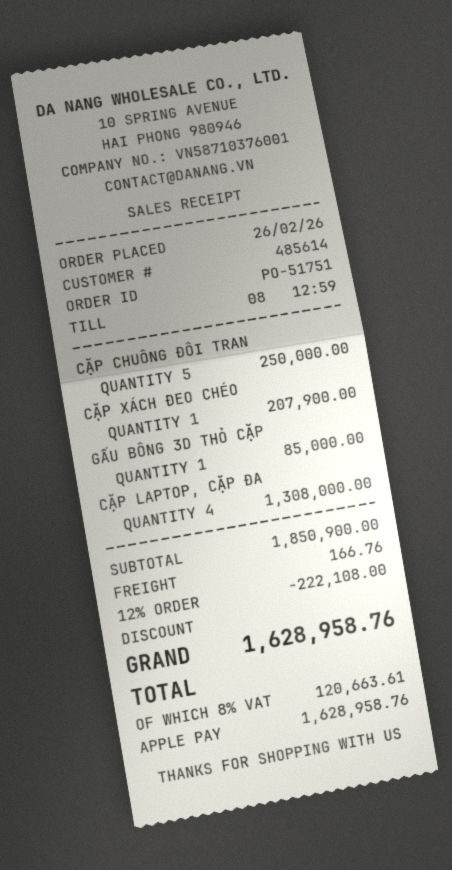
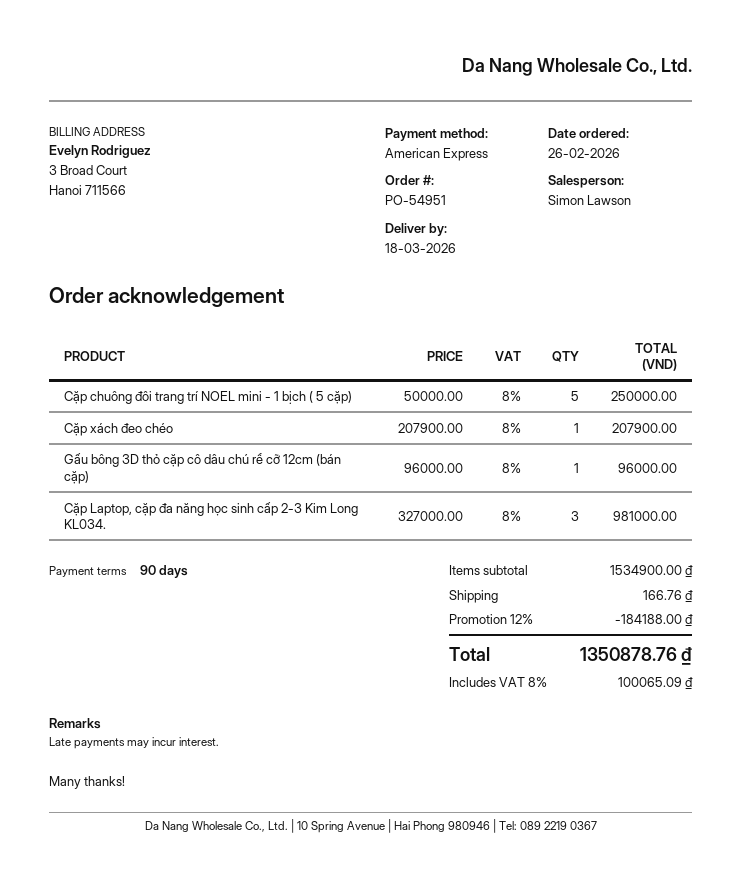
order number: PO-51751 -> PO-54951
payment method: Apple Pay -> American Express
GẤU BÔNG 3D THỎ CẶP: 1 for 85000.00 -> 1 for 96000.00
CẶP LAPTOP, CẶP ĐA: 4 for 1308000.00 -> 3 for 981000.00
subtotal: 1850900.00 -> 1534900.00
discount: 12% = 222108.00 -> 12% = 184188.00
tax: 8% = 120663.61 -> 8% = 100065.09
total: 1628958.76 -> 1350878.76

